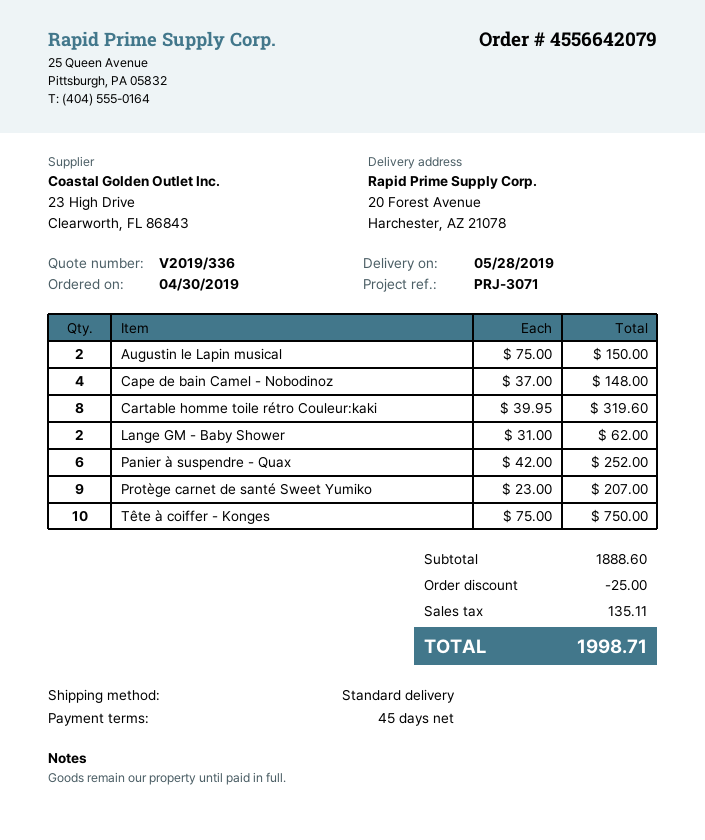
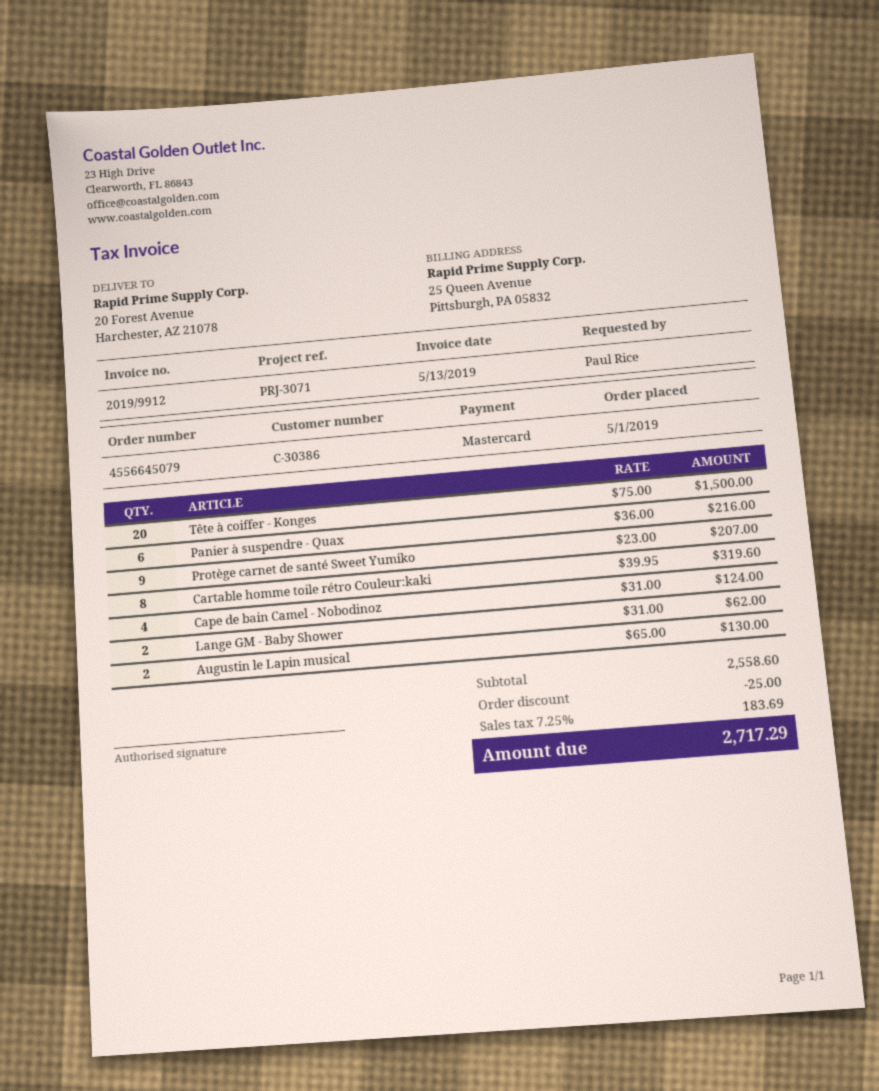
order number: 4556642079 -> 4556645079
order date: 2019-04-30 -> 2019-05-01
Augustin le Lapin musical: 2 x 75.00 = 150.00 -> 2 x 65.00 = 130.00
Cape de bain Camel - Nobodinoz: 4 x 37.00 = 148.00 -> 4 x 31.00 = 124.00
Panier à suspendre - Quax: 6 x 42.00 = 252.00 -> 6 x 36.00 = 216.00
Tête à coiffer - Konges: 10 x 75.00 = 750.00 -> 20 x 75.00 = 1500.00
subtotal: 1888.60 -> 2558.60
tax: 135.11 -> 183.69
total: 1998.71 -> 2717.29

